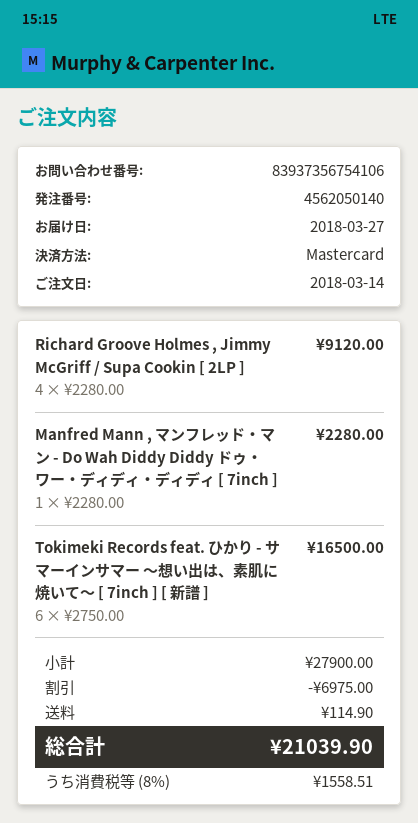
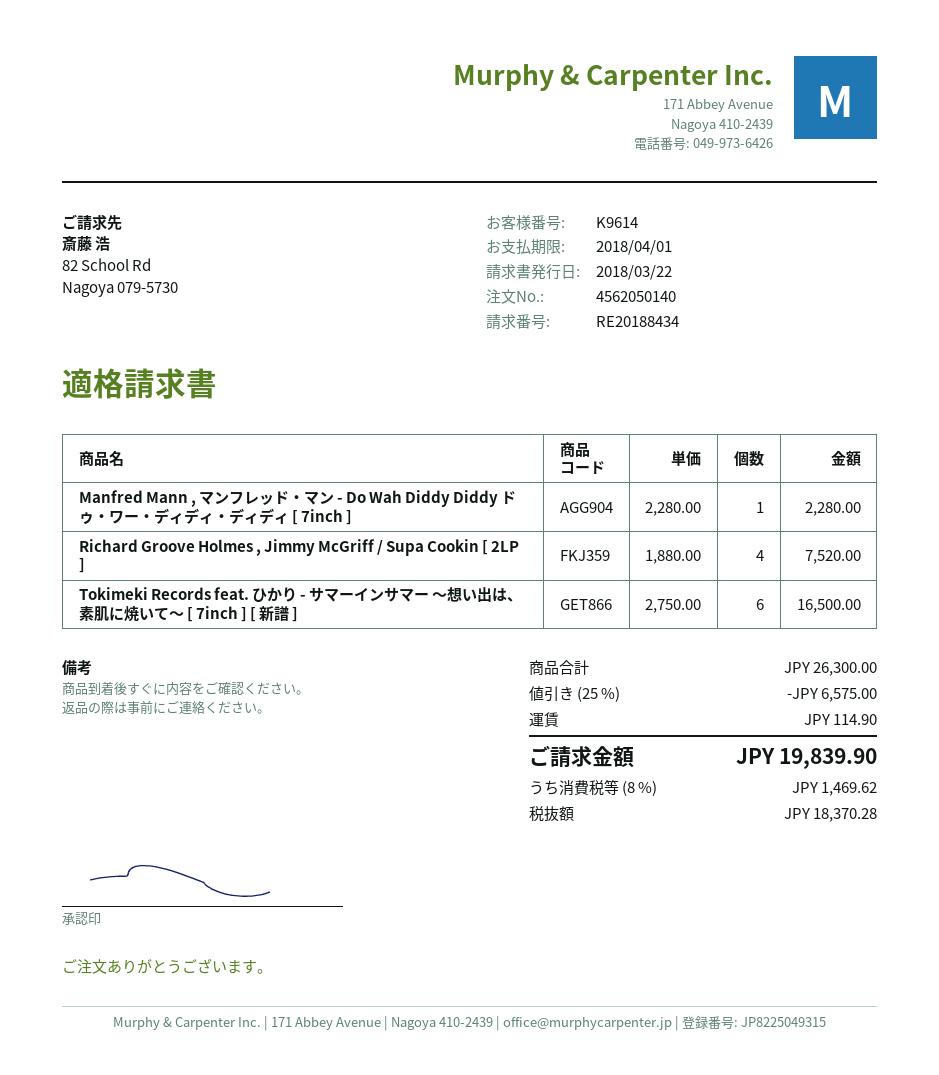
Richard Groove Holmes , Jimmy McGriff / Supa Cookin [ 2LP ]: 4 x 2280.00 = 9120.00 -> 4 x 1880.00 = 7520.00
subtotal: 27900.00 -> 26300.00
discount: 6975.00 -> 6575.00
tax: 8% = 1558.51 -> 8% = 1469.62
total: 21039.90 -> 19839.90

